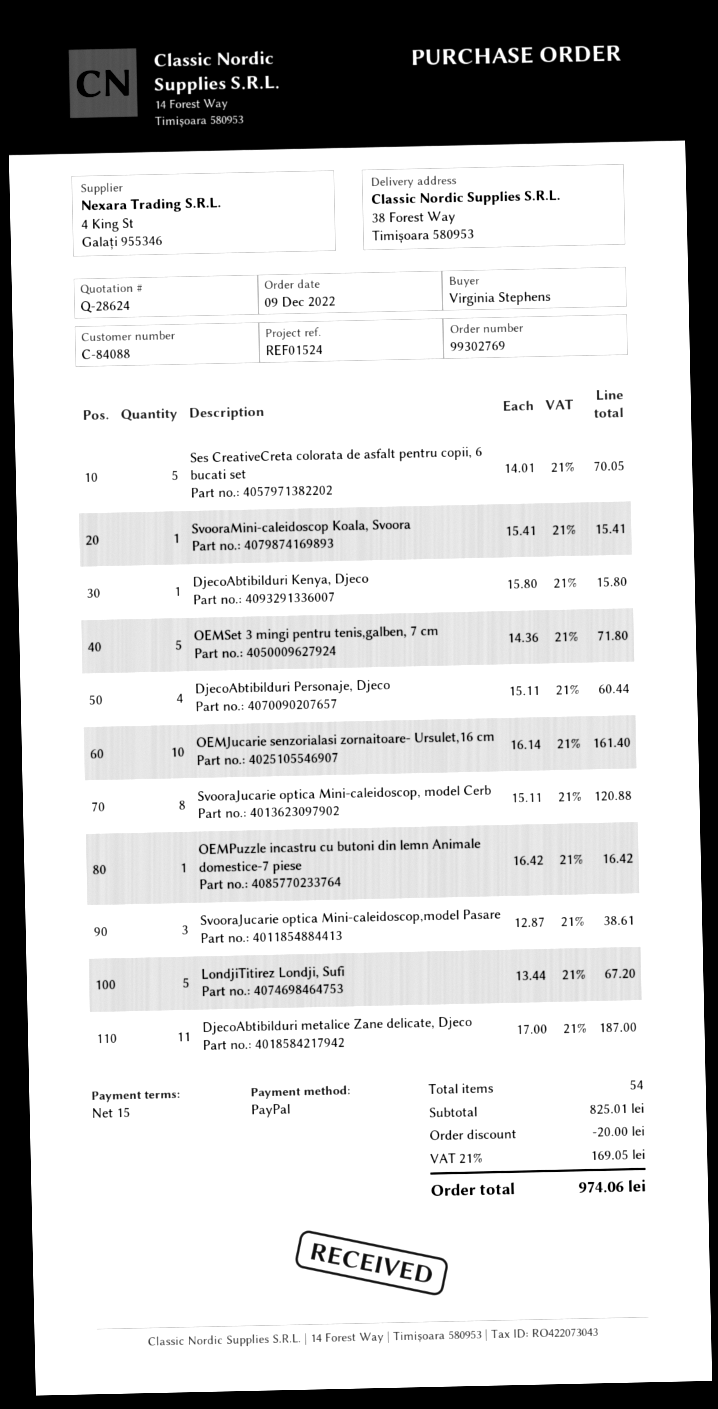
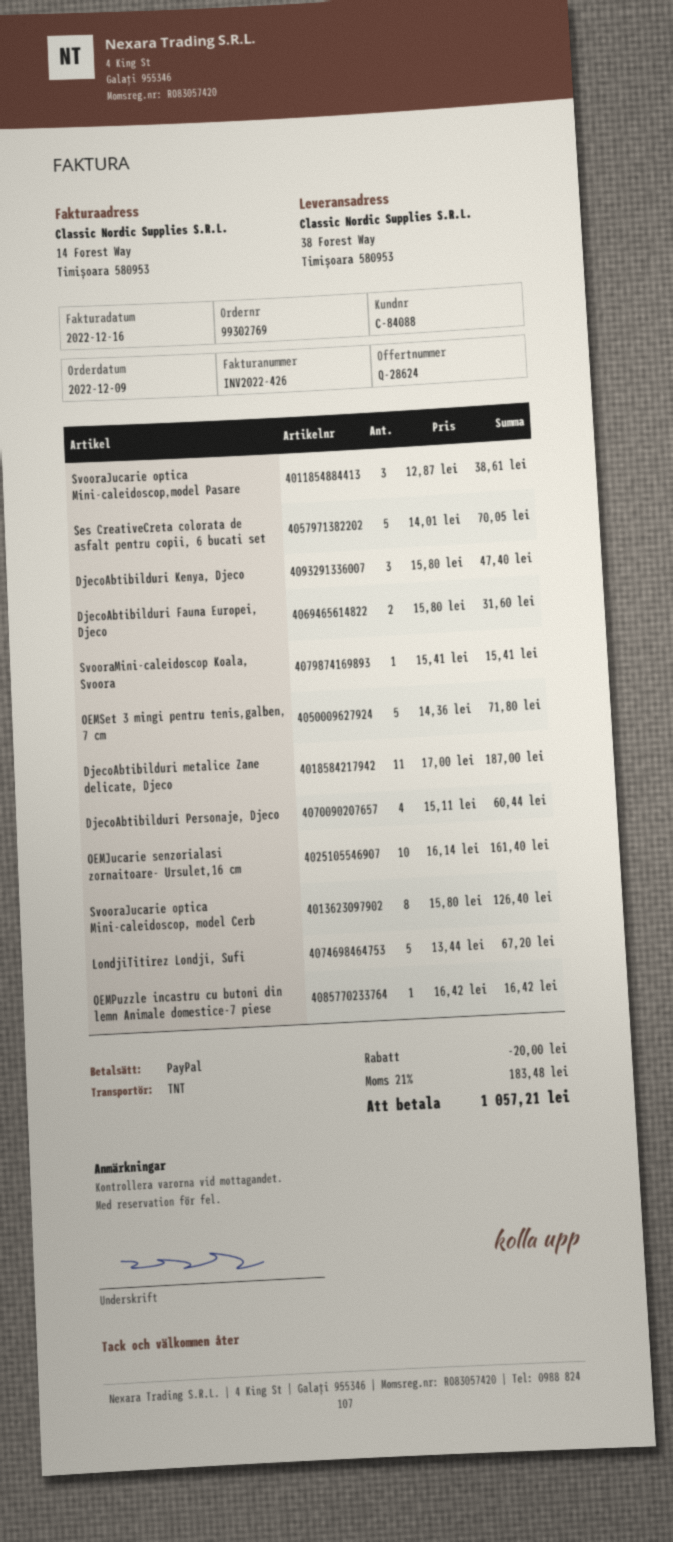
DjecoAbtibilduri Kenya, Djeco: 1 x 15.80 = 15.80 -> 3 x 15.80 = 47.40
SvooraJucarie optica Mini-caleidoscop, model Cerb: 8 x 15.11 = 120.88 -> 8 x 15.80 = 126.40
DjecoAbtibilduri Fauna Europei, Djeco: none -> 2 x 15.80 = 31.60
tax: 21% = 169.05 -> 21% = 183.48
total: 974.06 -> 1057.21

